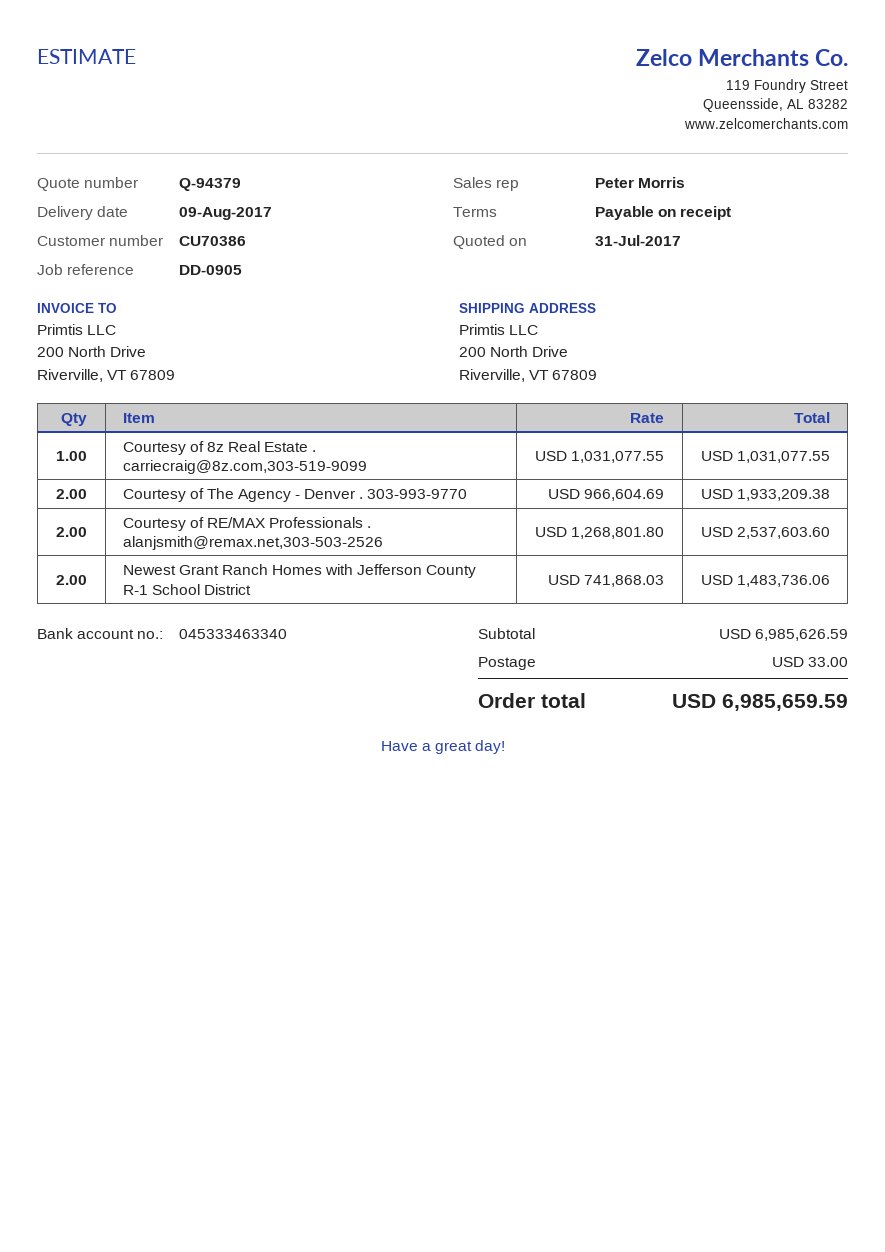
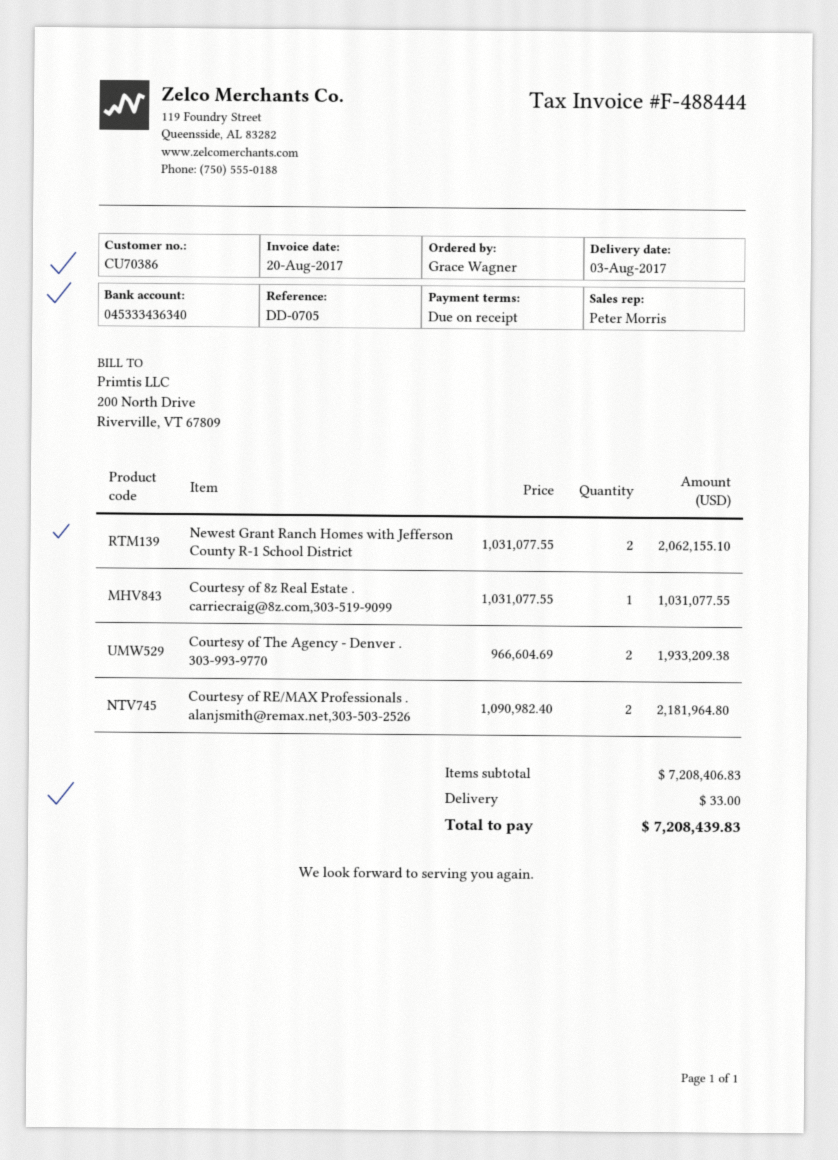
delivery date: 2017-08-09 -> 2017-08-03
reference: DD-0905 -> DD-0705
bank account: 045333463340 -> 045333436340
Courtesy of RE/MAX Professionals . alanjsmith@remax.net,303-503-2526: 2 x 1268801.80 = 2537603.60 -> 2 x 1090982.40 = 2181964.80
Newest Grant Ranch Homes with Jefferson County R-1 School District: 2 x 741868.03 = 1483736.06 -> 2 x 1031077.55 = 2062155.10
subtotal: 6985626.59 -> 7208406.83
total: 6985659.59 -> 7208439.83

